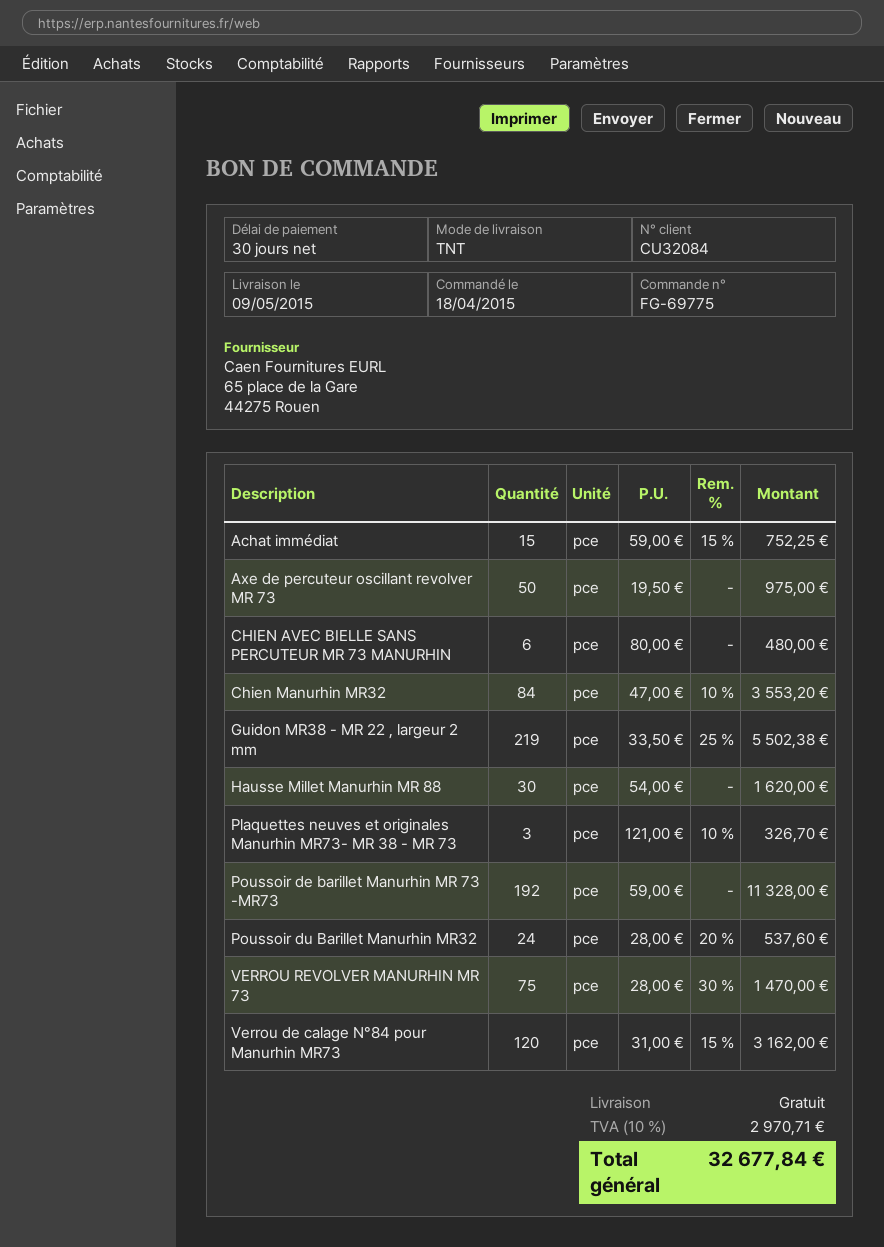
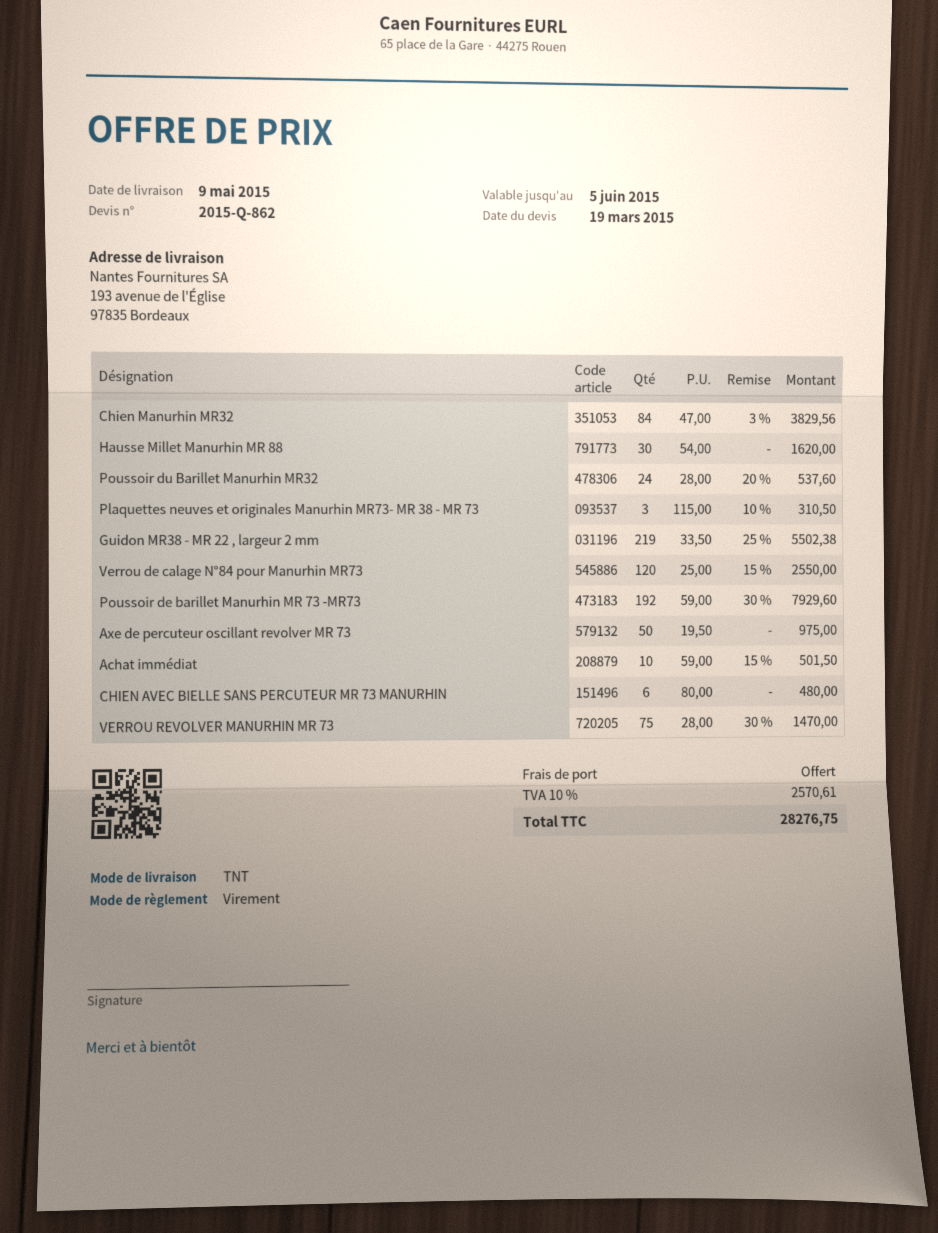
Achat immédiat: 15 x 59.00 - 15% = 752.25 -> 10 x 59.00 - 15% = 501.50
Chien Manurhin MR32: 84 x 47.00 - 10% = 3553.20 -> 84 x 47.00 - 3% = 3829.56
Plaquettes neuves et originales Manurhin MR73- MR 38 - MR 73: 3 x 121.00 - 10% = 326.70 -> 3 x 115.00 - 10% = 310.50
Poussoir de barillet Manurhin MR 73 -MR73: 192 x 59.00 = 11328.00 -> 192 x 59.00 - 30% = 7929.60
Verrou de calage N°84 pour Manurhin MR73: 120 x 31.00 - 15% = 3162.00 -> 120 x 25.00 - 15% = 2550.00
tax: 10% = 2970.71 -> 10% = 2570.61
total: 32677.84 -> 28276.75

